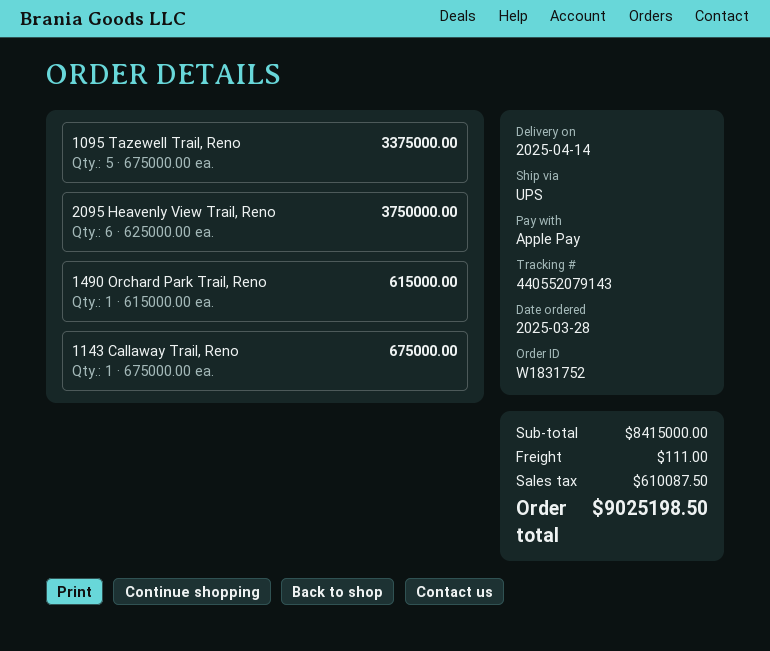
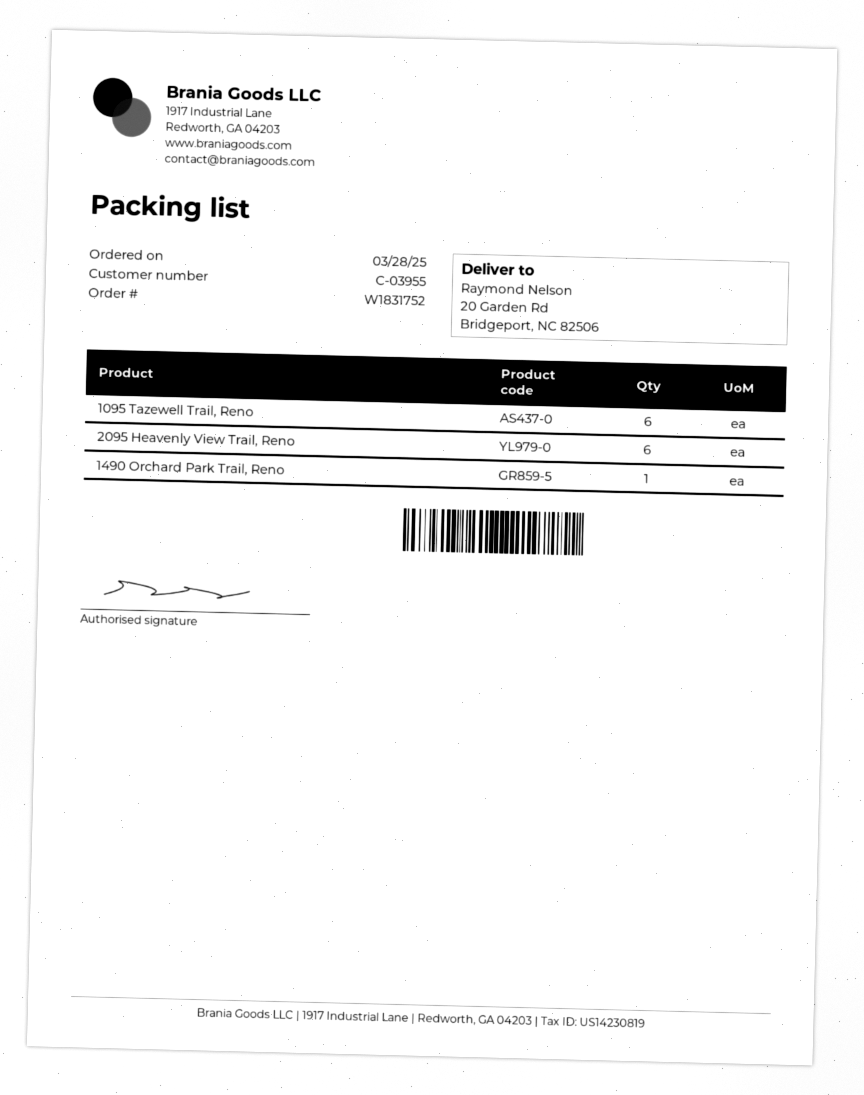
1095 Tazewell Trail, Reno: 5 -> 6
1143 Callaway Trail, Reno: 1 -> none

